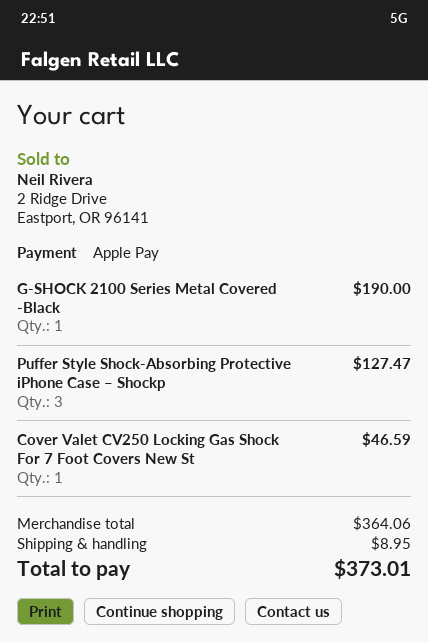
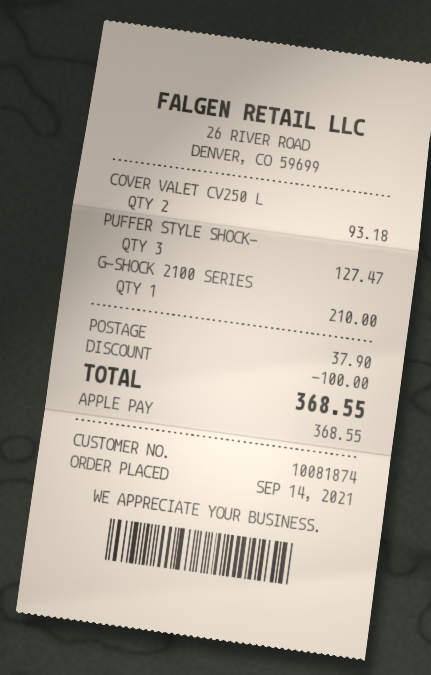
G-SHOCK 2100 Series Metal Covered -Black: 1 for 190.00 -> 1 for 210.00
Cover Valet CV250 Locking Gas Shock For 7 Foot Covers New St: 1 for 46.59 -> 2 for 93.18
discount: none -> 100.00
shipping: 8.95 -> 37.90
total: 373.01 -> 368.55

